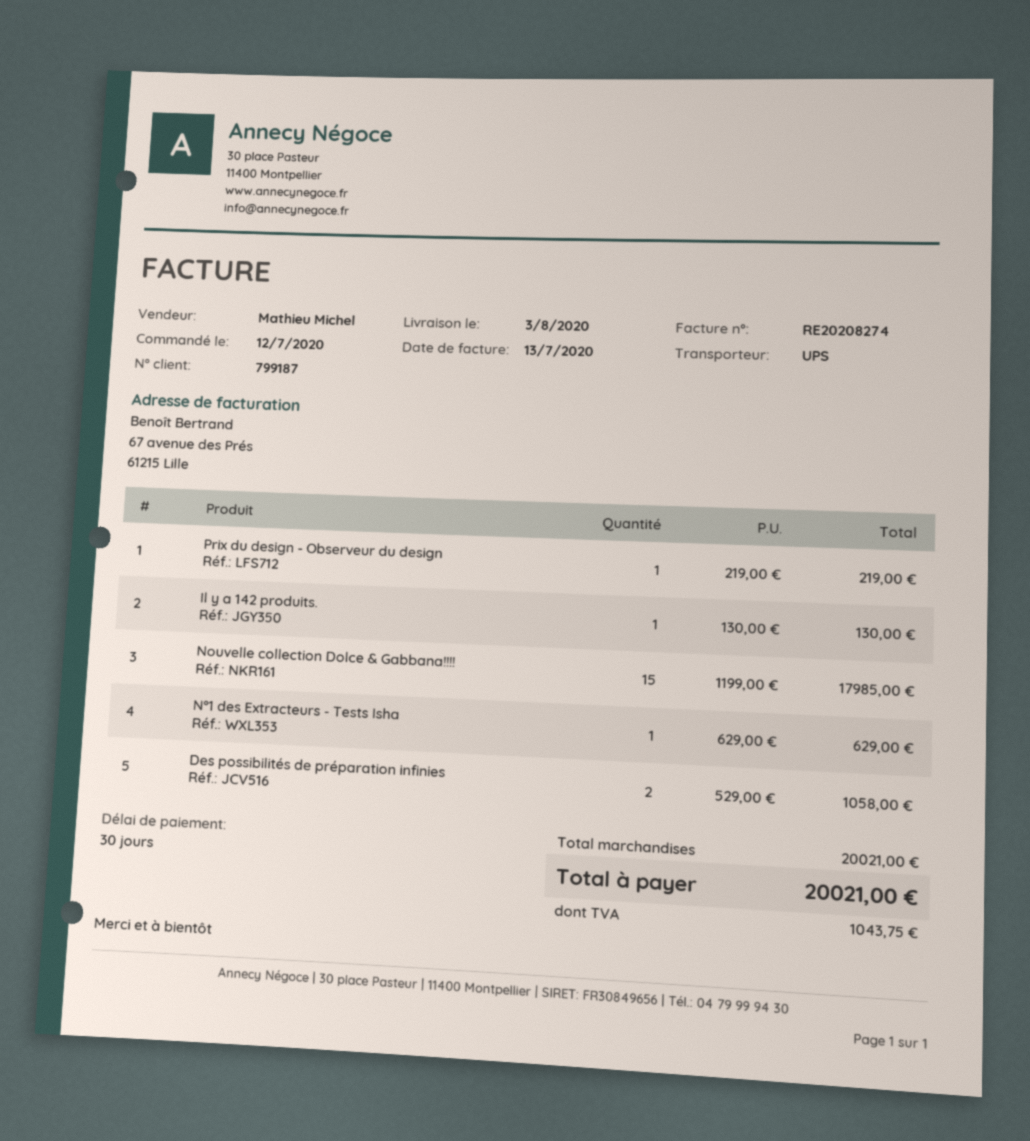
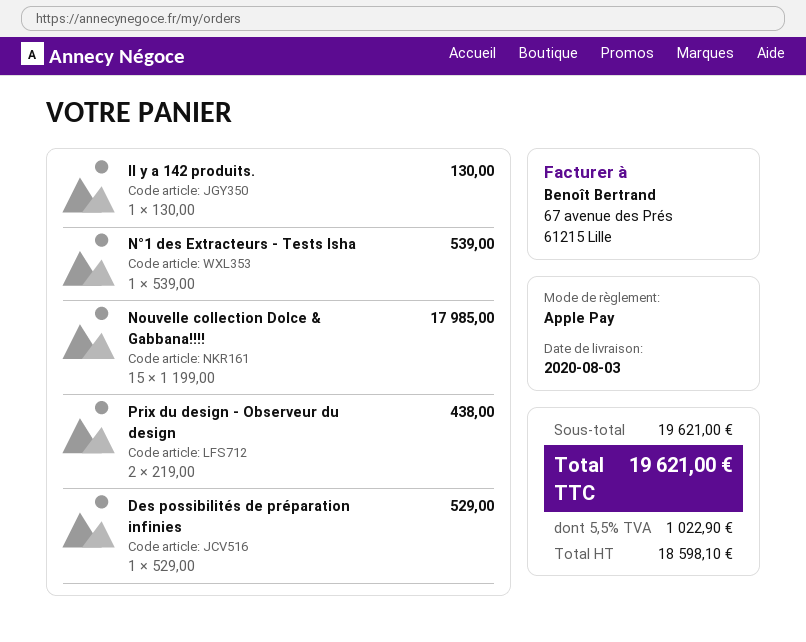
Prix du design - Observeur du design: 1 x 219.00 = 219.00 -> 2 x 219.00 = 438.00
N°1 des Extracteurs - Tests Isha: 1 x 629.00 = 629.00 -> 1 x 539.00 = 539.00
Des possibilités de préparation infinies: 2 x 529.00 = 1058.00 -> 1 x 529.00 = 529.00
subtotal: 20021.00 -> 19621.00
tax: 1043.75 -> 1022.90
total: 20021.00 -> 19621.00

